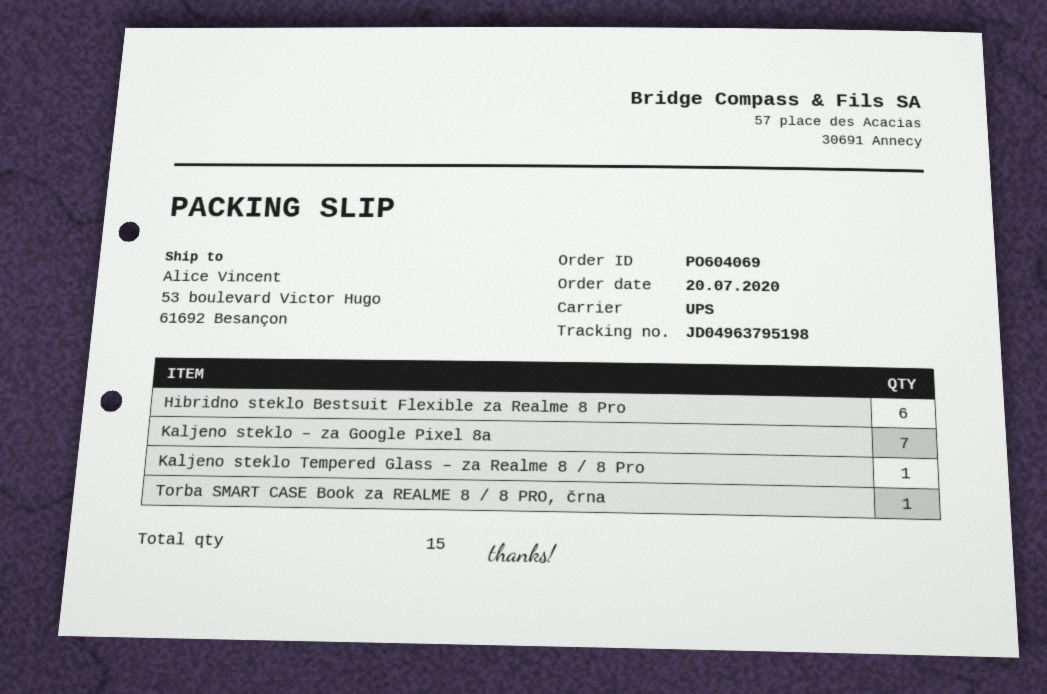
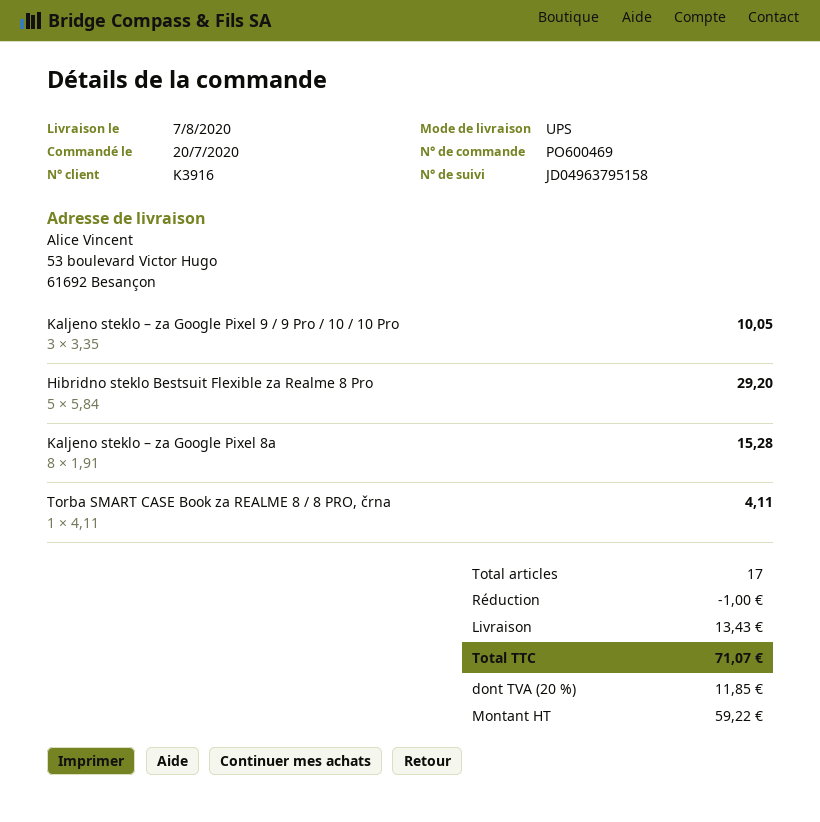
order number: PO604069 -> PO600469
tracking number: JD04963795198 -> JD04963795158
Hibridno steklo Bestsuit Flexible za Realme 8 Pro: 6 -> 5
Kaljeno steklo – za Google Pixel 8a: 7 -> 8
Kaljeno steklo Tempered Glass – za Realme 8 / 8 Pro: 1 -> none
Kaljeno steklo – za Google Pixel 9 / 9 Pro / 10 / 10 Pro: none -> 3
total quantity: 15 -> 17

